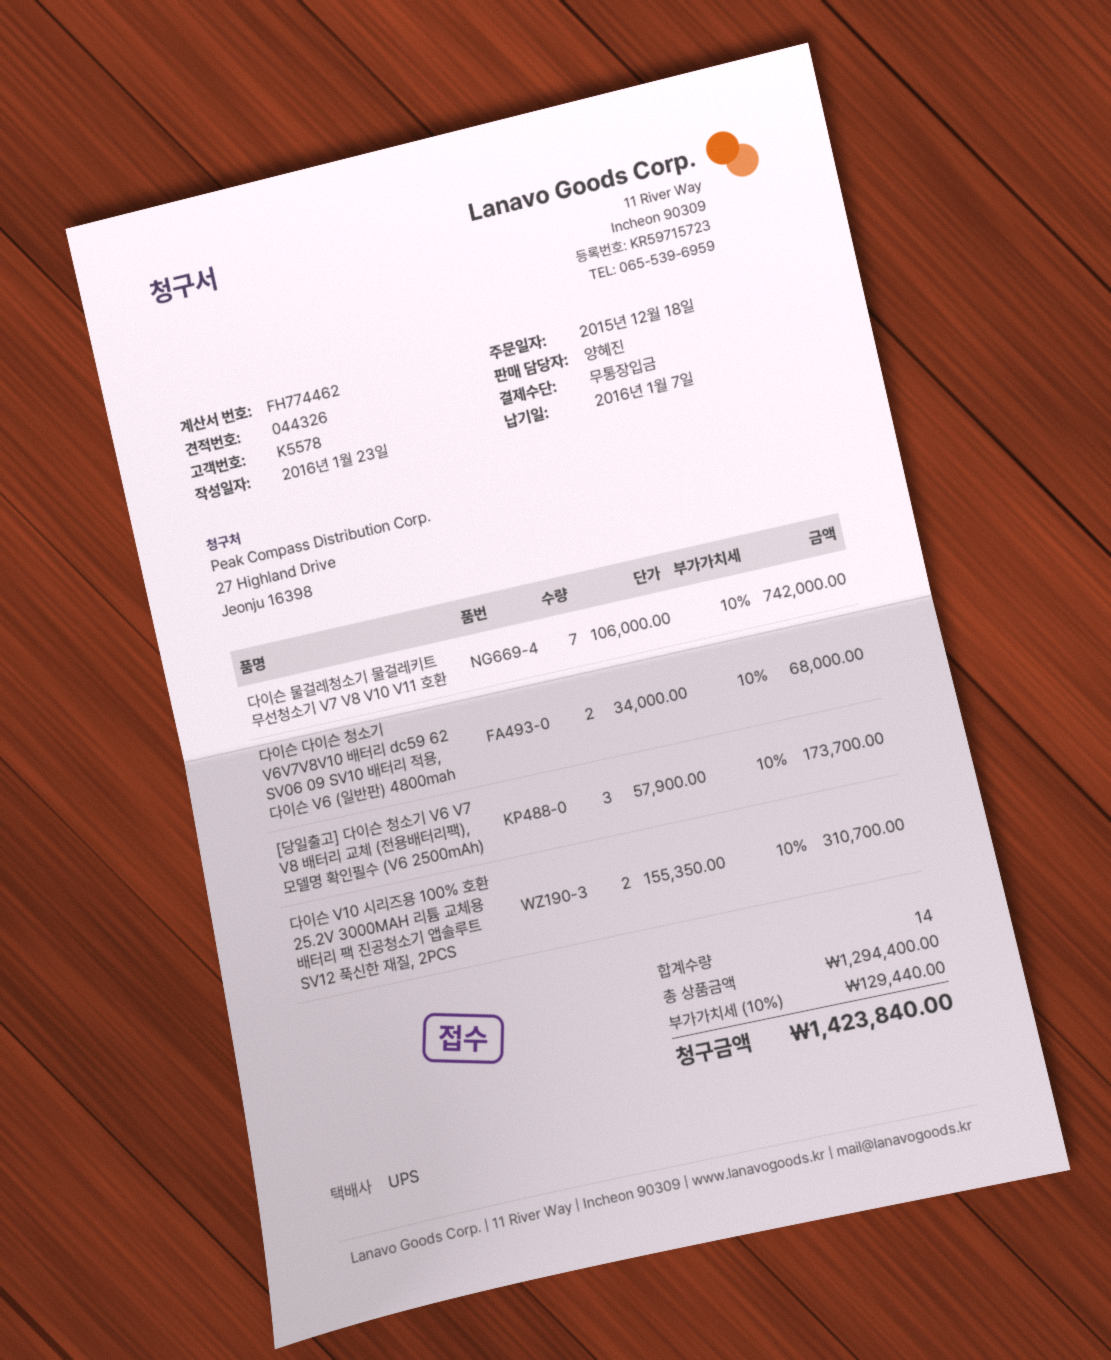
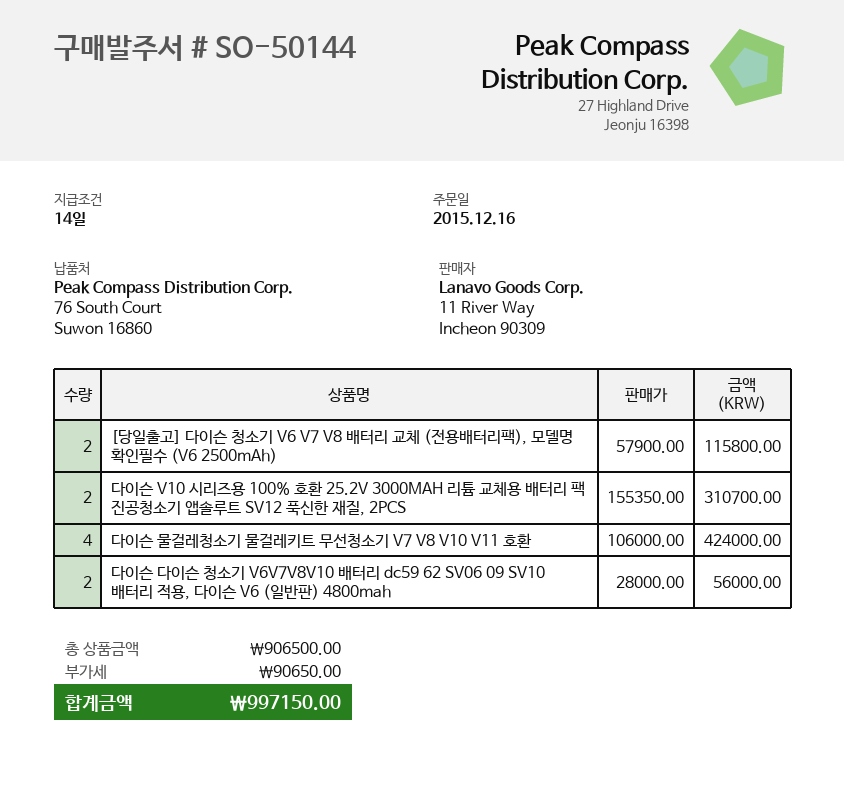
order date: 2015-12-18 -> 2015-12-16
다이슨 물걸레청소기 물걸레키트 무선청소기 V7 V8 V10 V11 호환: 7 x 106000.00 = 742000.00 -> 4 x 106000.00 = 424000.00
다이슨 다이슨 청소기 V6V7V8V10 배터리 dc59 62 SV06 09 SV10 배터리 적용, 다이슨 V6 (일반판) 4800mah: 2 x 34000.00 = 68000.00 -> 2 x 28000.00 = 56000.00
[당일출고] 다이슨 청소기 V6 V7 V8 배터리 교체 (전용배터리팩), 모델명 확인필수 (V6 2500mAh): 3 x 57900.00 = 173700.00 -> 2 x 57900.00 = 115800.00
subtotal: 1294400.00 -> 906500.00
tax: 129440.00 -> 90650.00
total: 1423840.00 -> 997150.00

